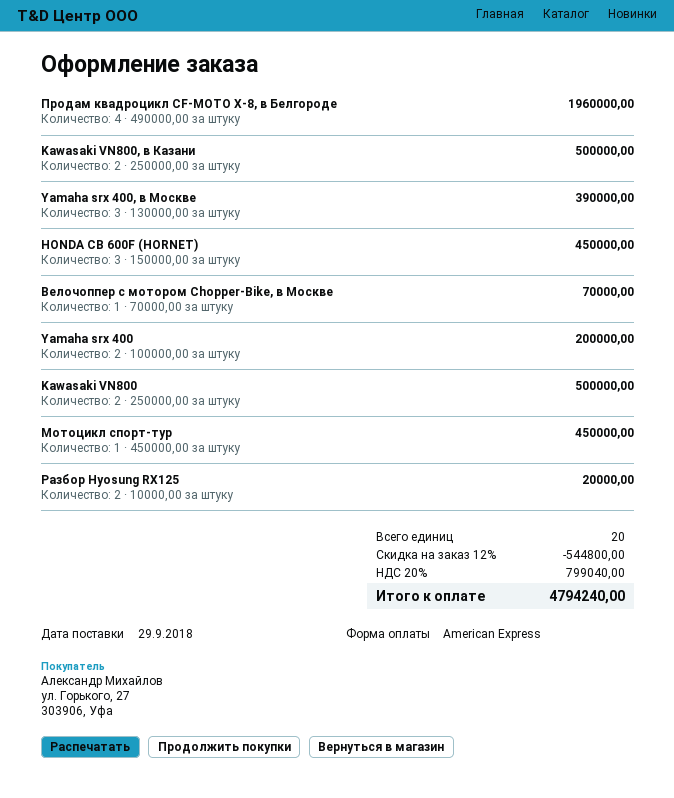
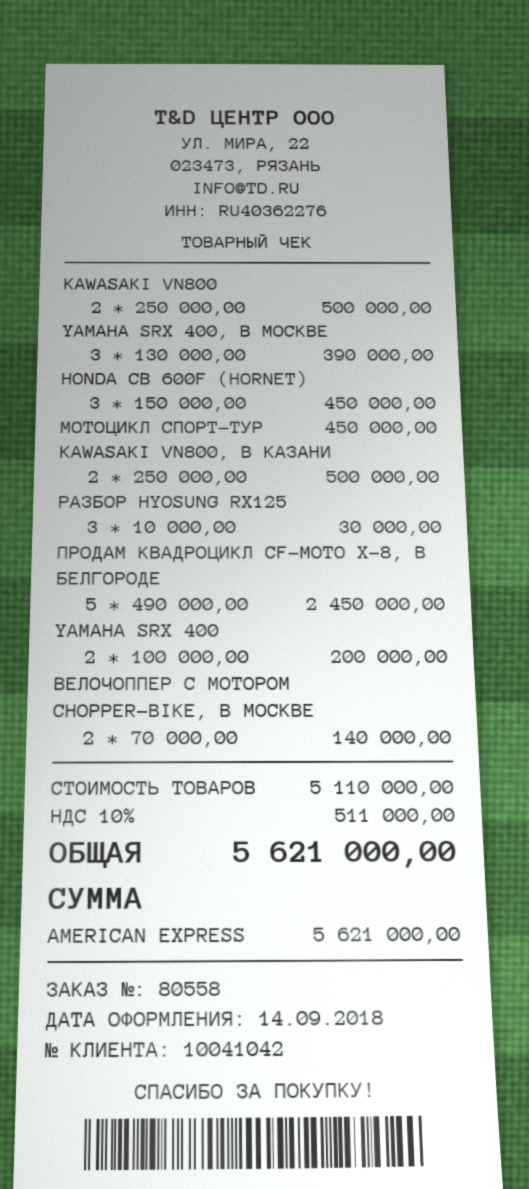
Продам квадроцикл CF-MOTO X-8, в Белгороде: 4 x 490000.00 = 1960000.00 -> 5 x 490000.00 = 2450000.00
Велочоппер с мотором Chopper-Bike, в Москве: 1 x 70000.00 = 70000.00 -> 2 x 70000.00 = 140000.00
Разбор Hyosung RX125: 2 x 10000.00 = 20000.00 -> 3 x 10000.00 = 30000.00
discount: 12% = 544800.00 -> none
tax: 20% = 799040.00 -> 10% = 511000.00
total: 4794240.00 -> 5621000.00

